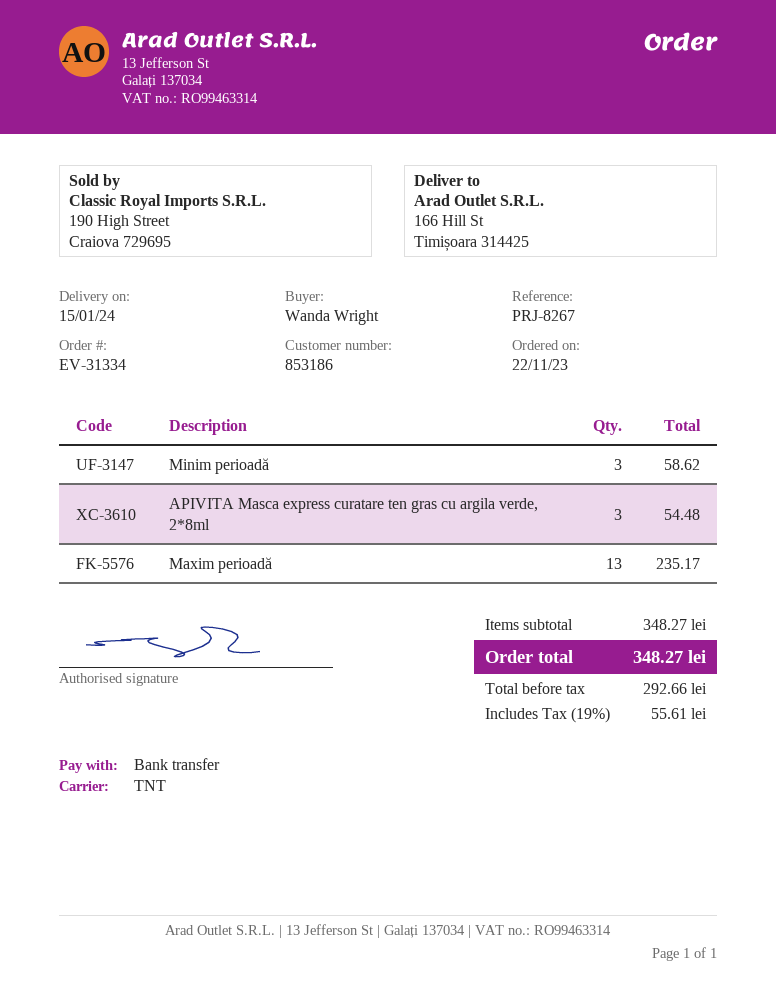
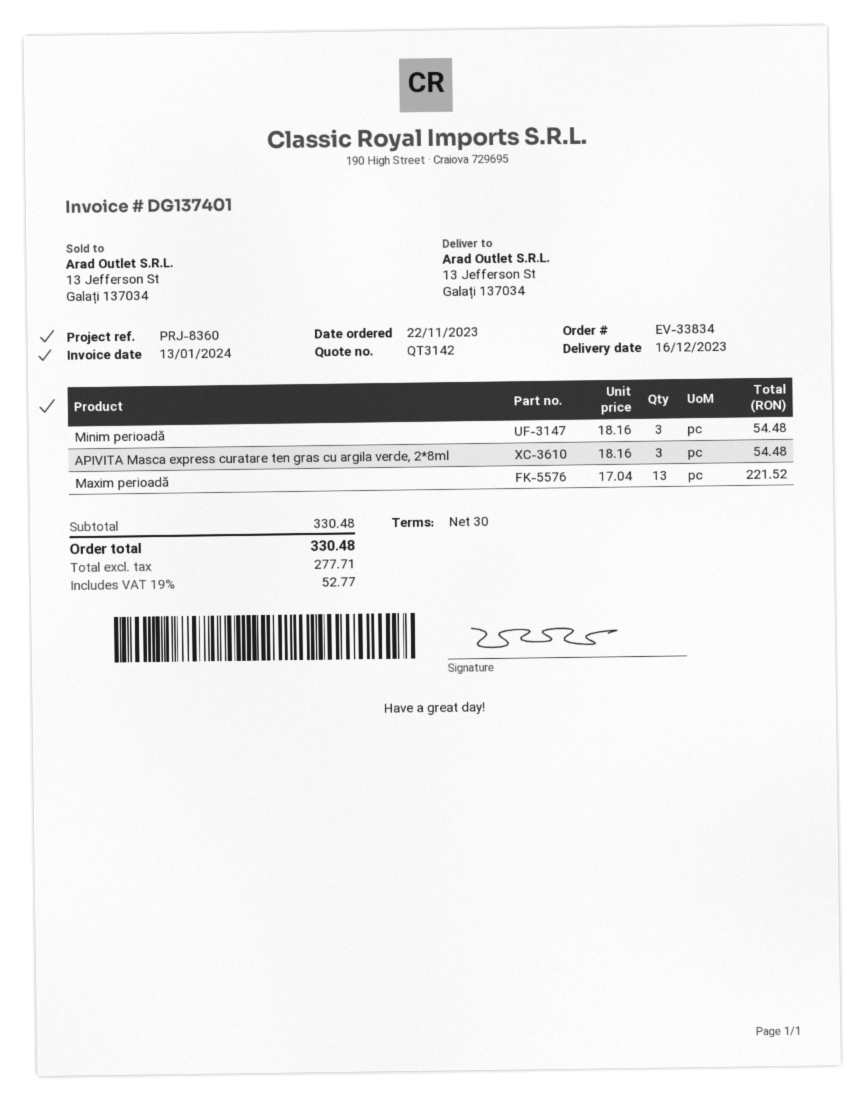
order number: EV-31334 -> EV-33834
delivery date: 2024-01-15 -> 2023-12-16
reference: PRJ-8267 -> PRJ-8360
ship to: 166 Hill St, Timișoara 314425 -> 13 Jefferson St, Galați 137034
Minim perioadă: 3 for 58.62 -> 3 for 54.48
Maxim perioadă: 13 for 235.17 -> 13 for 221.52
subtotal: 348.27 -> 330.48
net: 292.66 -> 277.71
tax: 19% = 55.61 -> 19% = 52.77
total: 348.27 -> 330.48

